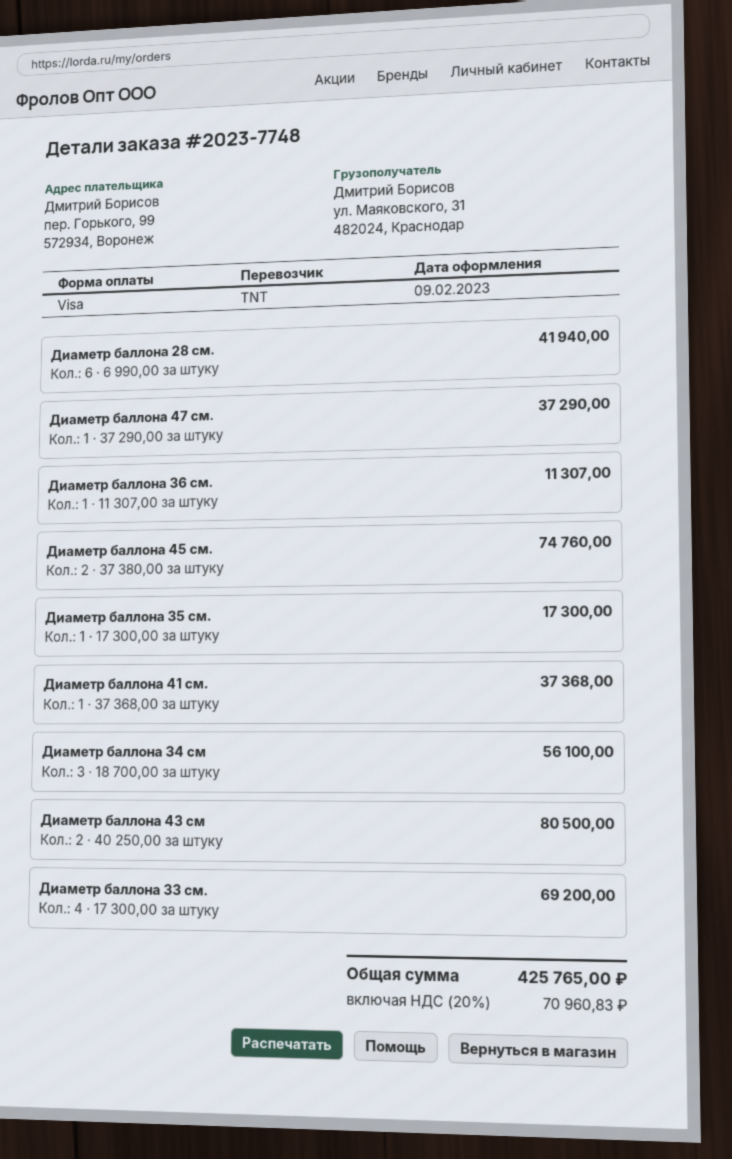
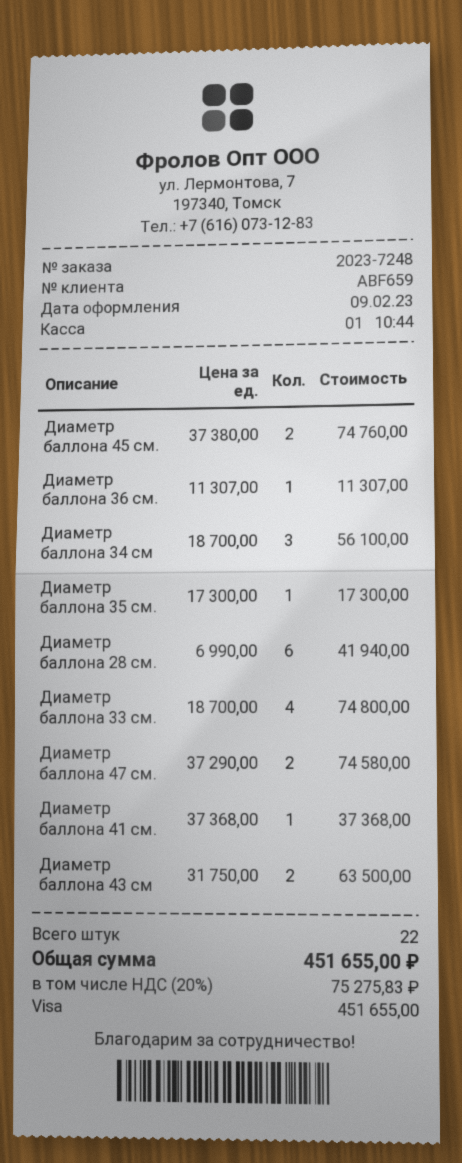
order number: 2023-7748 -> 2023-7248
Диаметр баллона 47 см.: 1 x 37290.00 = 37290.00 -> 2 x 37290.00 = 74580.00
Диаметр баллона 43 см: 2 x 40250.00 = 80500.00 -> 2 x 31750.00 = 63500.00
Диаметр баллона 33 см.: 4 x 17300.00 = 69200.00 -> 4 x 18700.00 = 74800.00
tax: 20% = 70960.83 -> 20% = 75275.83
total: 425765.00 -> 451655.00

